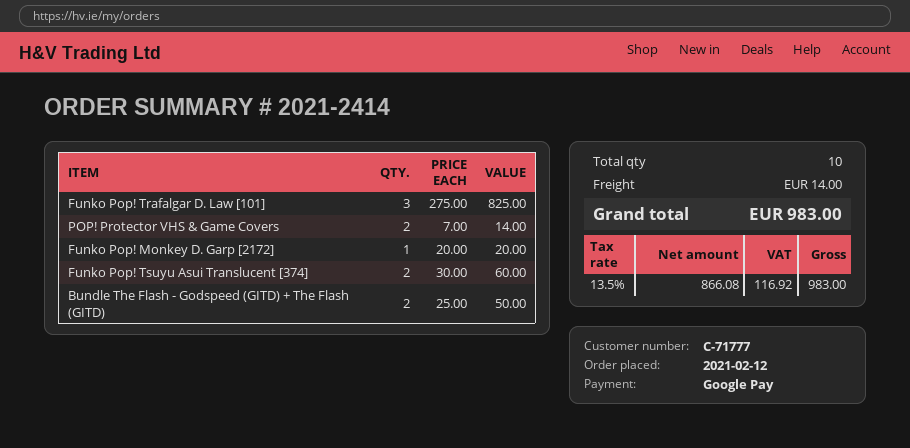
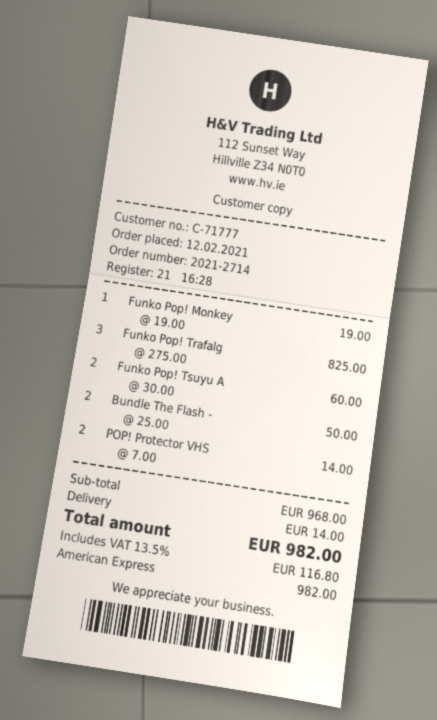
order number: 2021-2414 -> 2021-2714
payment method: Google Pay -> American Express
Funko Pop! Monkey D. Garp [2172]: 1 x 20.00 = 20.00 -> 1 x 19.00 = 19.00
tax: 13.5% = 116.92 -> 13.5% = 116.80
total: 983.00 -> 982.00

